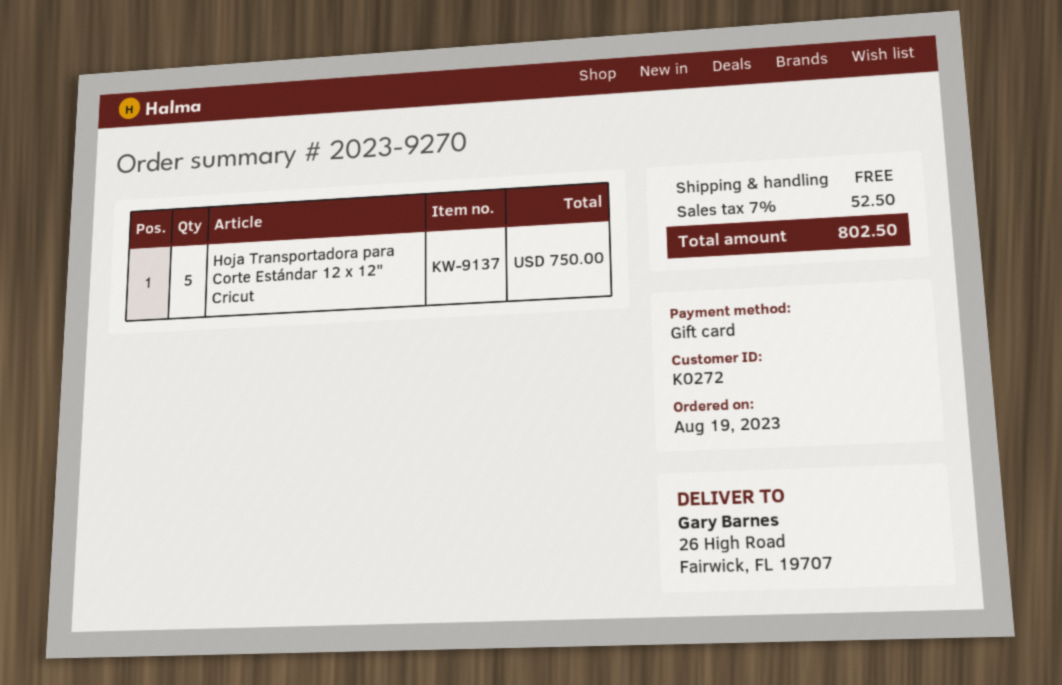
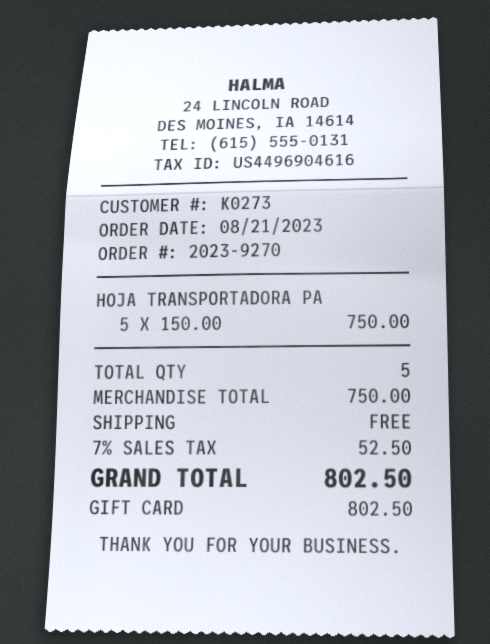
order date: 2023-08-19 -> 2023-08-21
customer number: K0272 -> K0273

